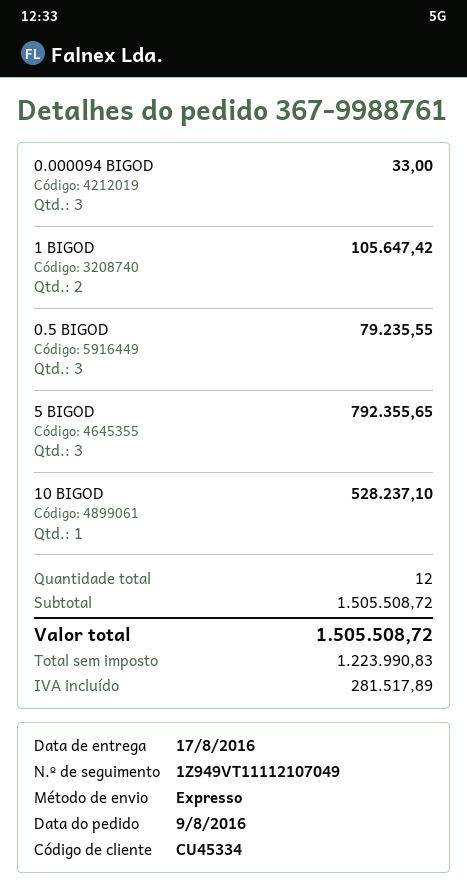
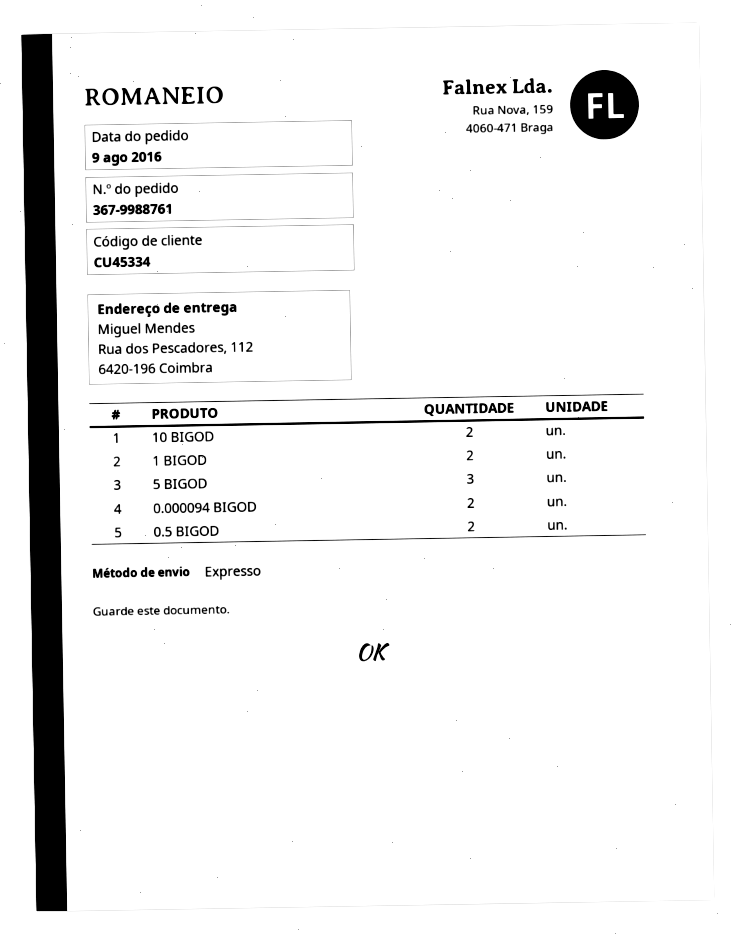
0.000094 BIGOD: 3 -> 2
0.5 BIGOD: 3 -> 2
10 BIGOD: 1 -> 2

